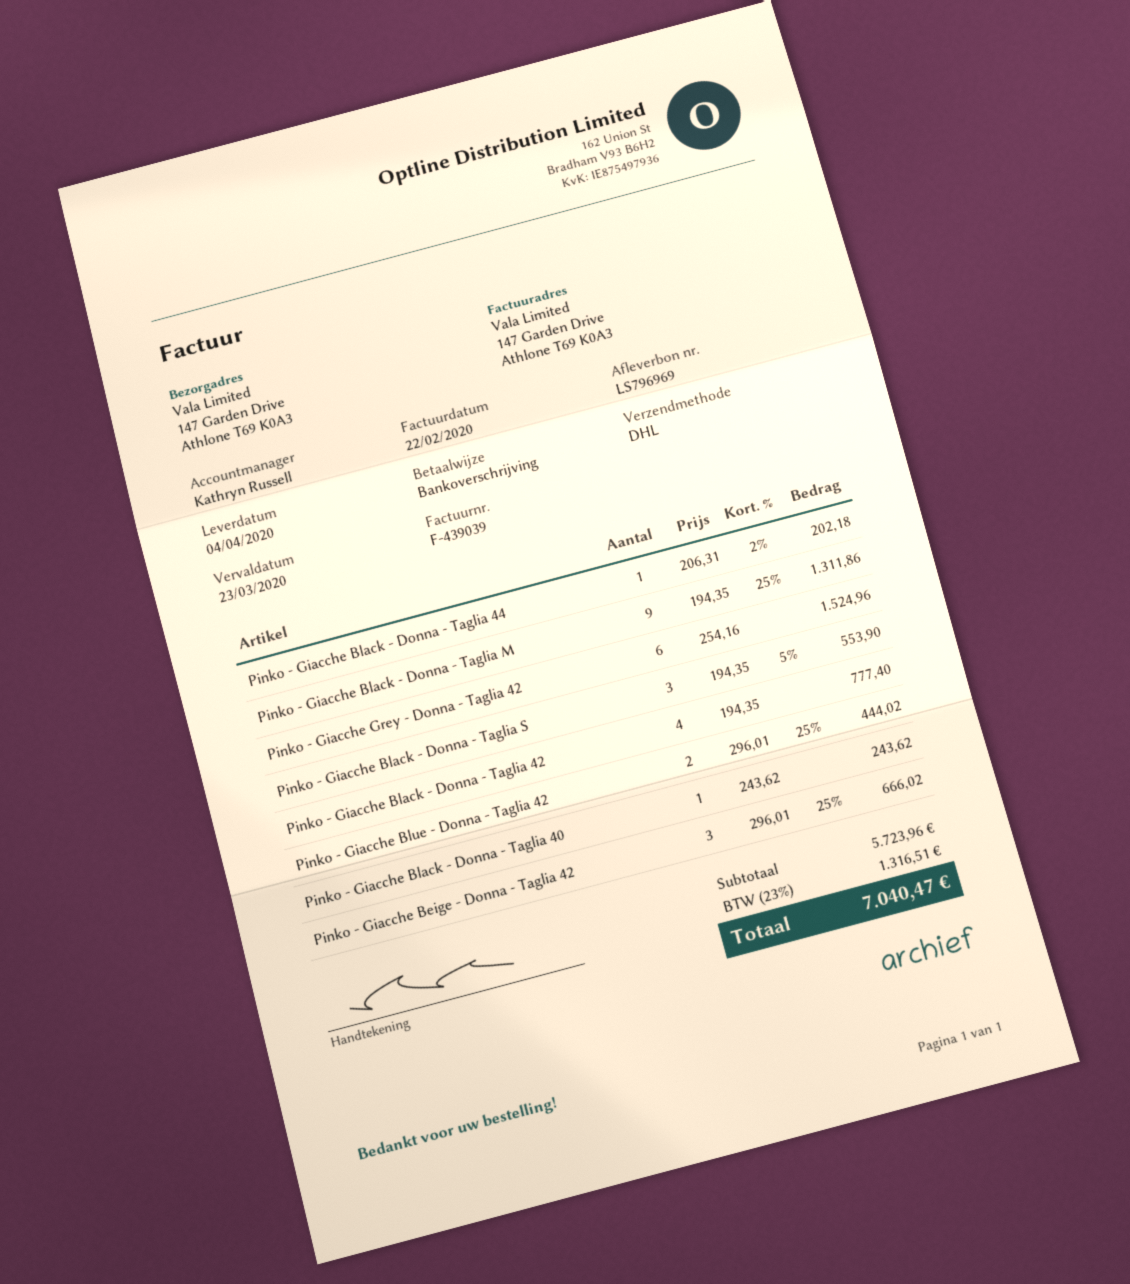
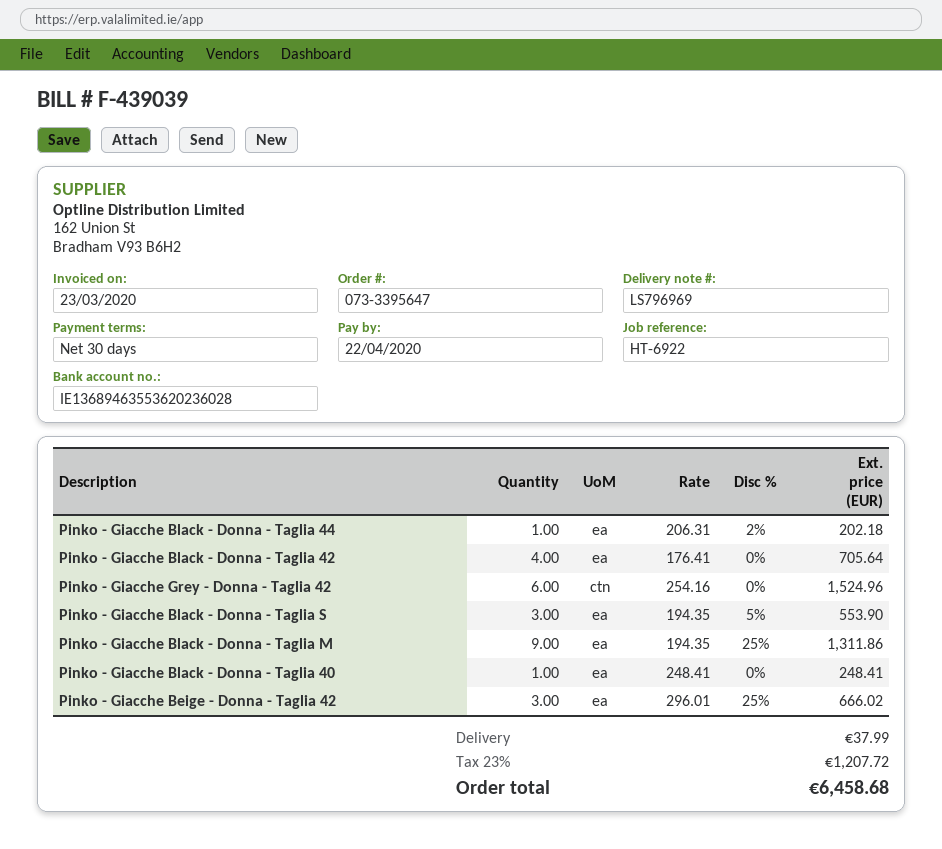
invoice date: 2020-02-22 -> 2020-03-23
due date: 2020-03-23 -> 2020-04-22
Pinko - Giacche Black - Donna - Taglia 42: 4 x 194.35 = 777.40 -> 4 x 176.41 = 705.64
Pinko - Giacche Blue - Donna - Taglia 42: 2 x 296.01 - 25% = 444.02 -> none
Pinko - Giacche Black - Donna - Taglia 40: 1 x 243.62 = 243.62 -> 1 x 248.41 = 248.41
shipping: none -> 37.99
tax: 23% = 1316.51 -> 23% = 1207.72
total: 7040.47 -> 6458.68

